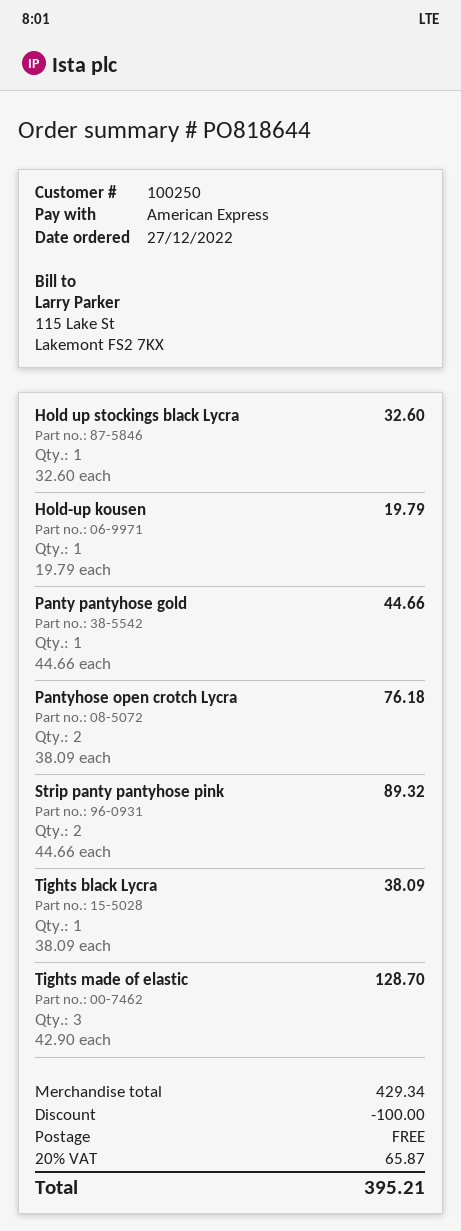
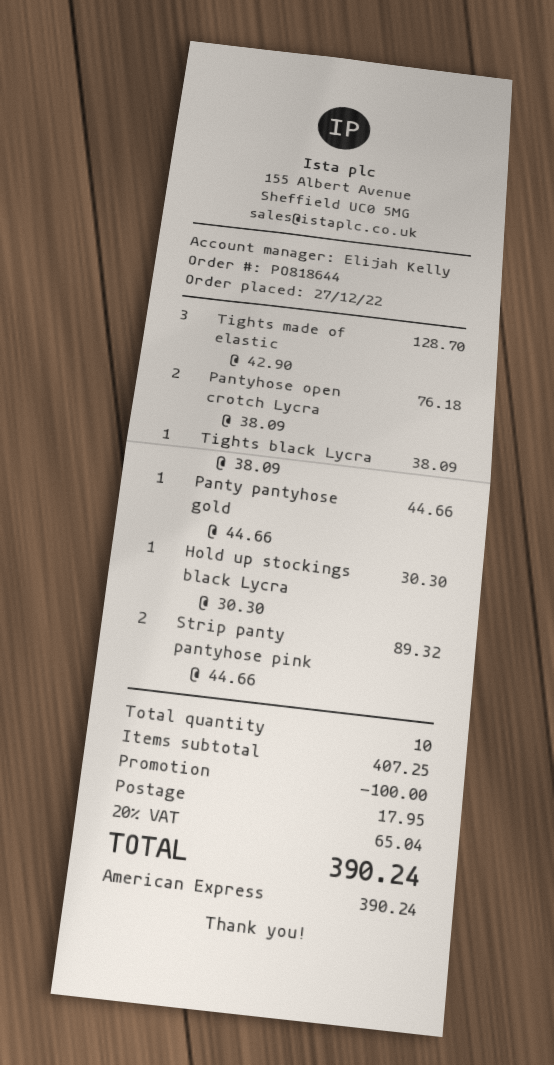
Hold up stockings black Lycra: 1 x 32.60 = 32.60 -> 1 x 30.30 = 30.30
Hold-up kousen: 1 x 19.79 = 19.79 -> none
subtotal: 429.34 -> 407.25
shipping: 0.00 -> 17.95
tax: 20% = 65.87 -> 20% = 65.04
total: 395.21 -> 390.24

